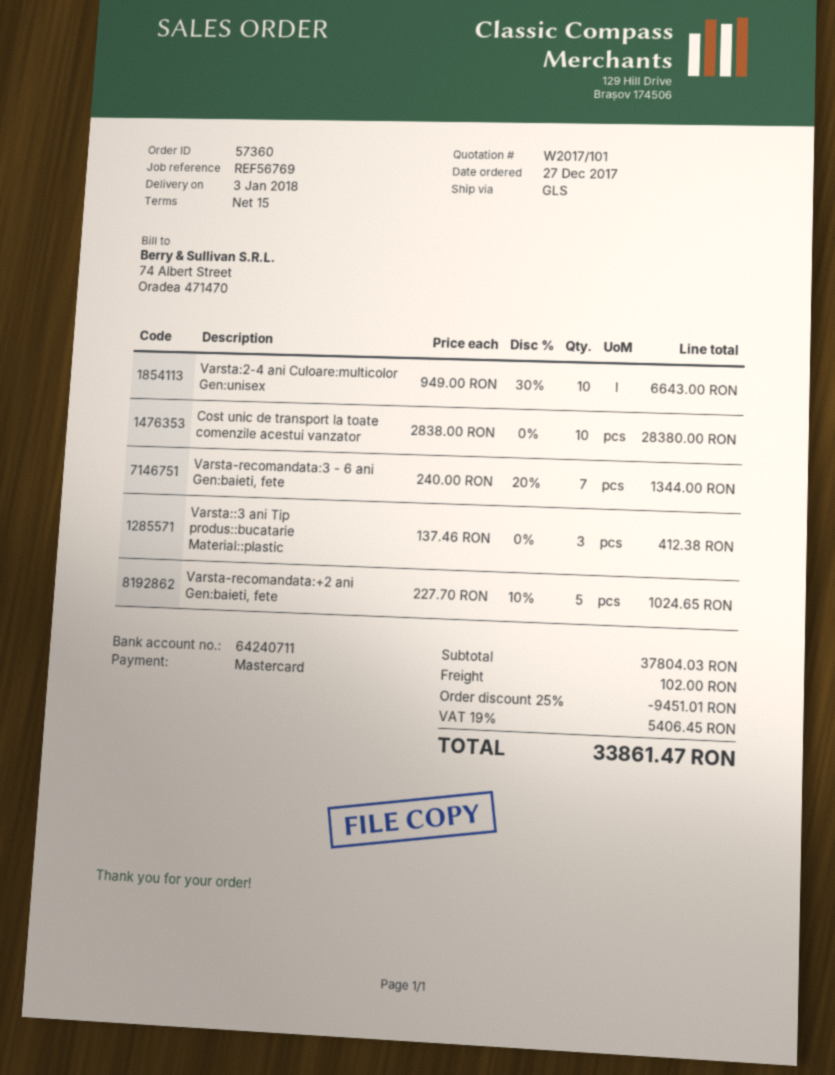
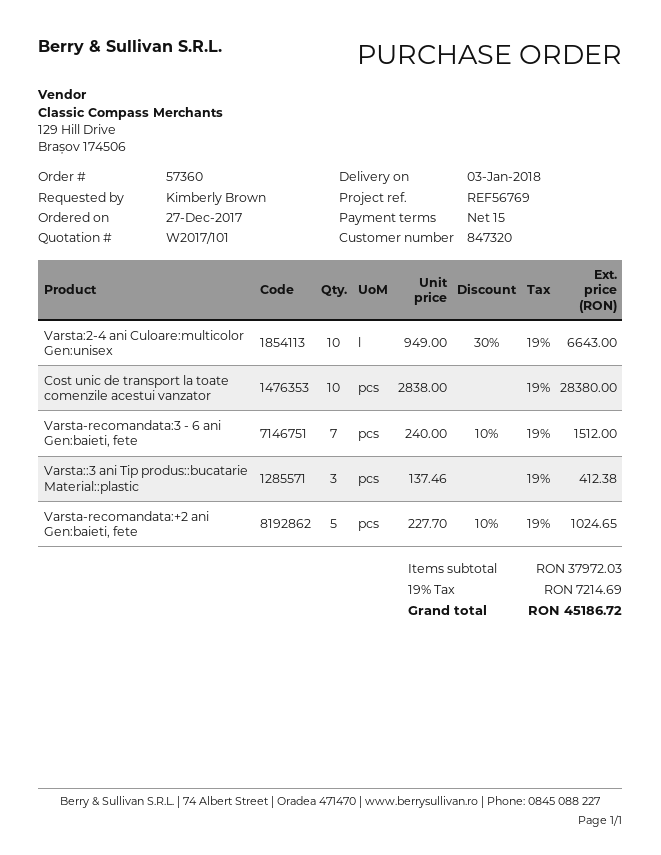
Varsta-recomandata:3 - 6 ani Gen:baieti, fete: 7 x 240.00 - 20% = 1344.00 -> 7 x 240.00 - 10% = 1512.00
subtotal: 37804.03 -> 37972.03
discount: 25% = 9451.01 -> none
shipping: 102.00 -> none
tax: 19% = 5406.45 -> 19% = 7214.69
total: 33861.47 -> 45186.72

